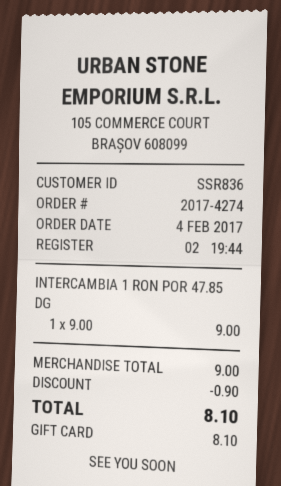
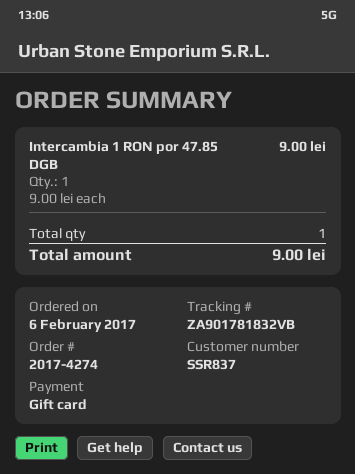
order date: 2017-02-04 -> 2017-02-06
customer number: SSR836 -> SSR837
discount: 0.90 -> none
total: 8.10 -> 9.00

